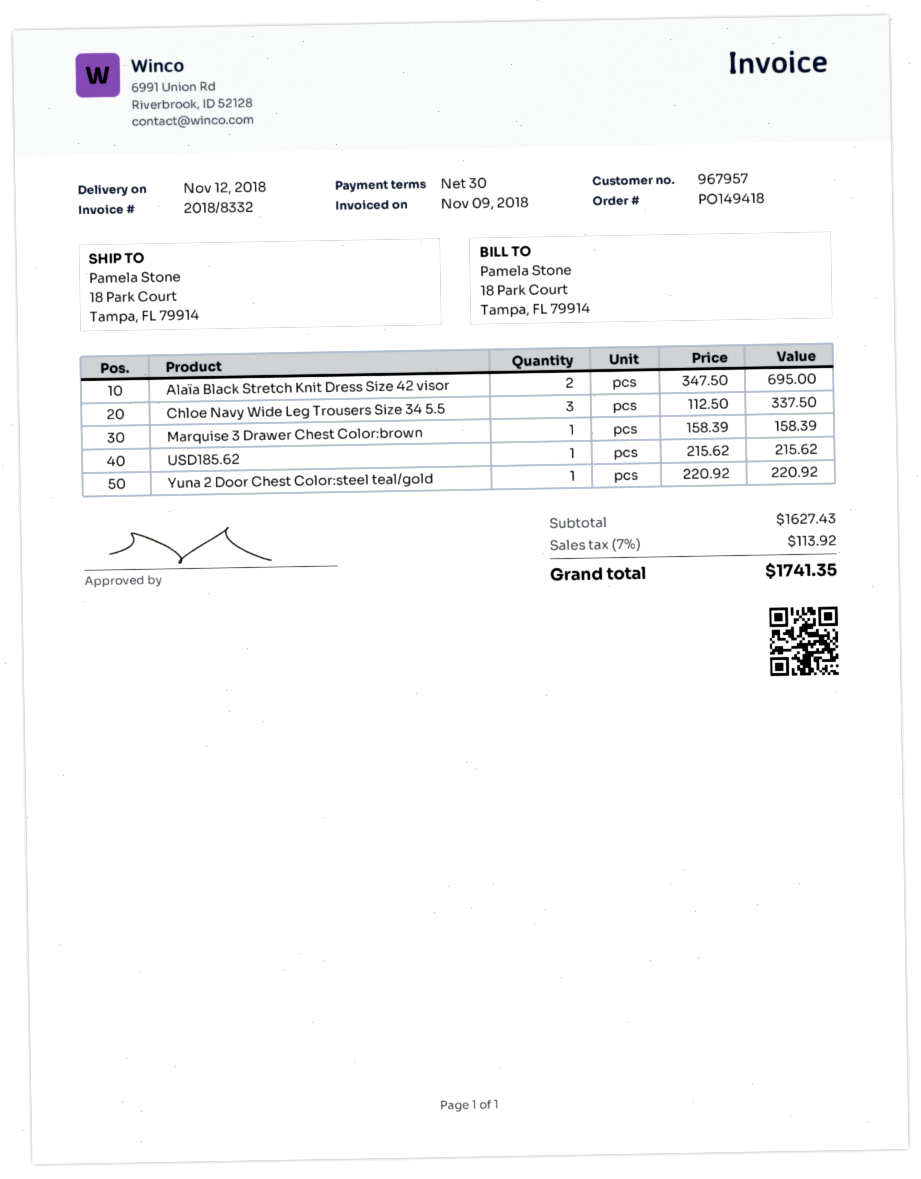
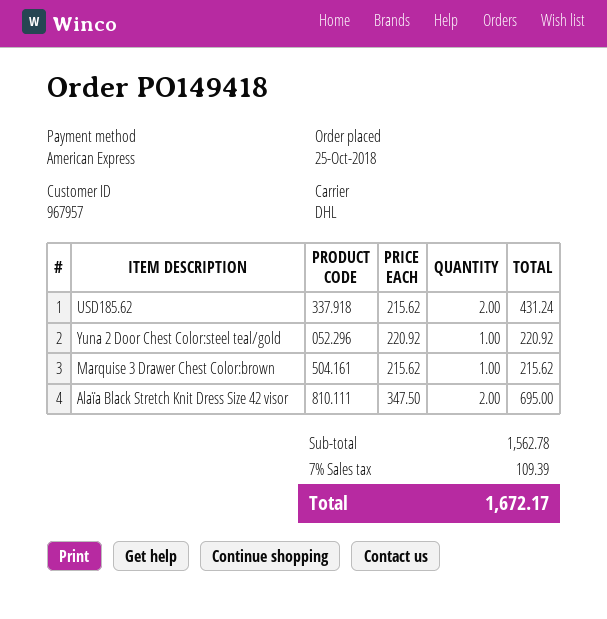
Chloe Navy Wide Leg Trousers Size 34 5.5: 3 x 112.50 = 337.50 -> none
Marquise 3 Drawer Chest Color:brown: 1 x 158.39 = 158.39 -> 1 x 215.62 = 215.62
USD185.62: 1 x 215.62 = 215.62 -> 2 x 215.62 = 431.24
subtotal: 1627.43 -> 1562.78
tax: 7% = 113.92 -> 7% = 109.39
total: 1741.35 -> 1672.17

